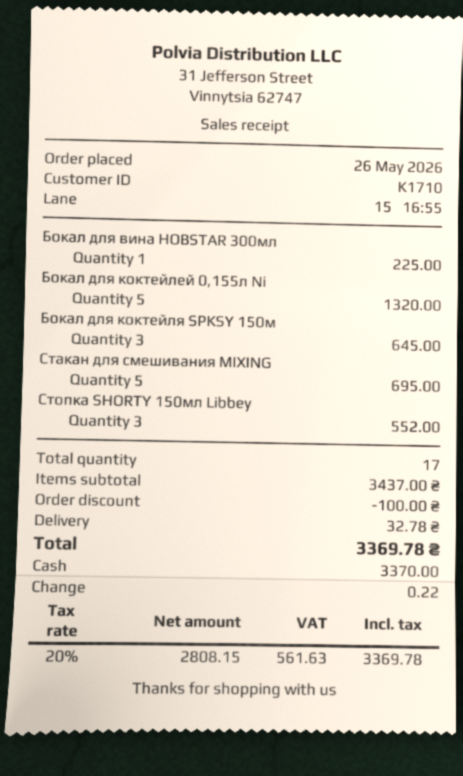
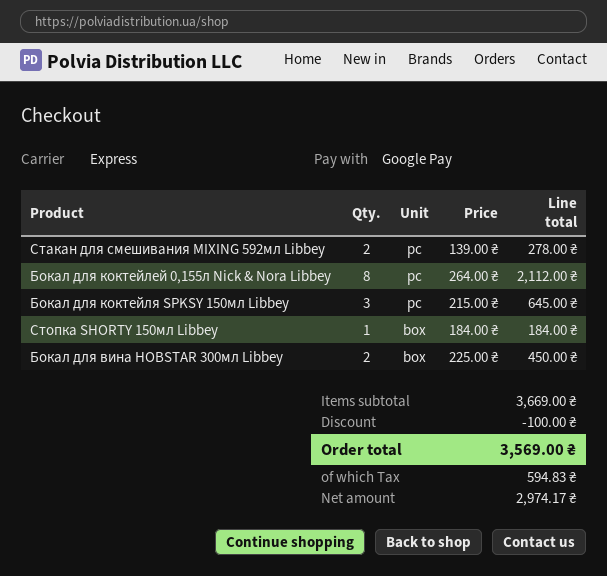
payment method: cash -> Google Pay
Бокал для вина HOBSTAR 300мл: 1 for 225.00 -> 2 for 450.00
Бокал для коктейлей 0,155л Ni: 5 for 1320.00 -> 8 for 2112.00
Стакан для смешивания MIXING: 5 for 695.00 -> 2 for 278.00
Стопка SHORTY 150мл Libbey: 3 for 552.00 -> 1 for 184.00
subtotal: 3437.00 -> 3669.00
shipping: 32.78 -> none
net: 2808.15 -> 2974.17
tax: 561.63 -> 594.83
total: 3369.78 -> 3569.00

